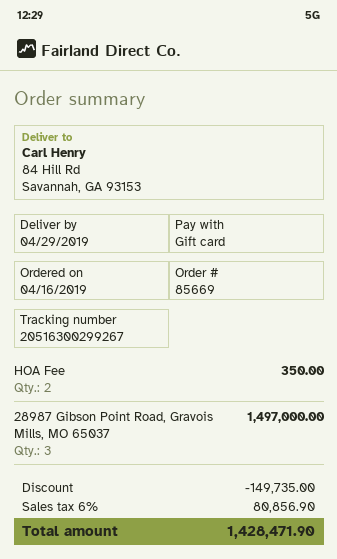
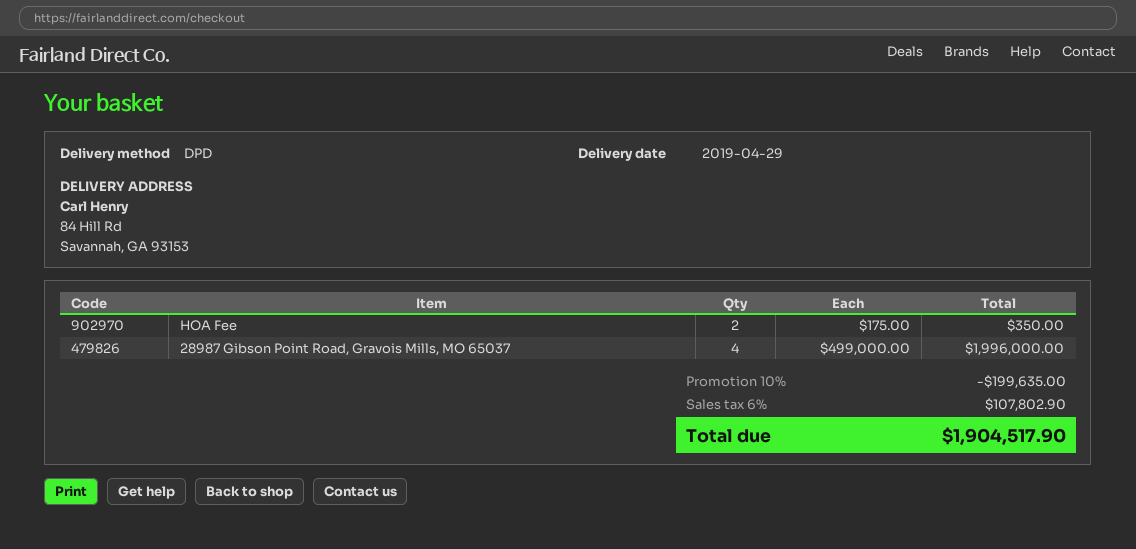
28987 Gibson Point Road, Gravois Mills, MO 65037: 3 for 1497000.00 -> 4 for 1996000.00
discount: 149735.00 -> 199635.00
tax: 6% = 80856.90 -> 6% = 107802.90
total: 1428471.90 -> 1904517.90

